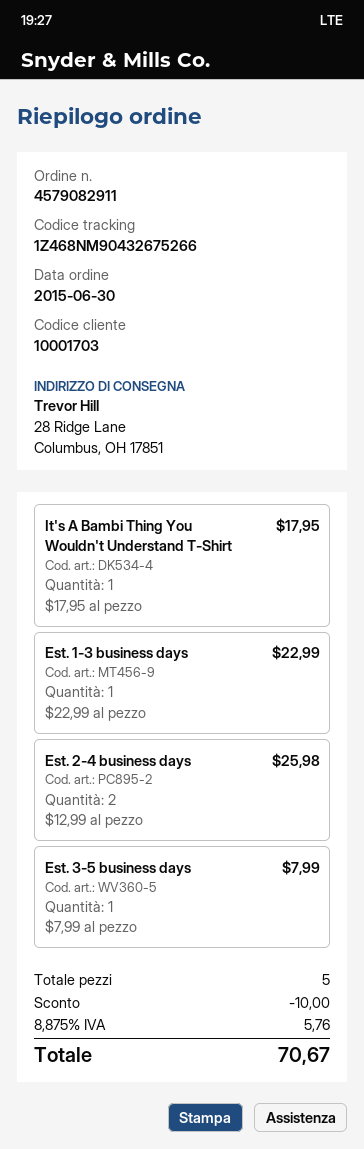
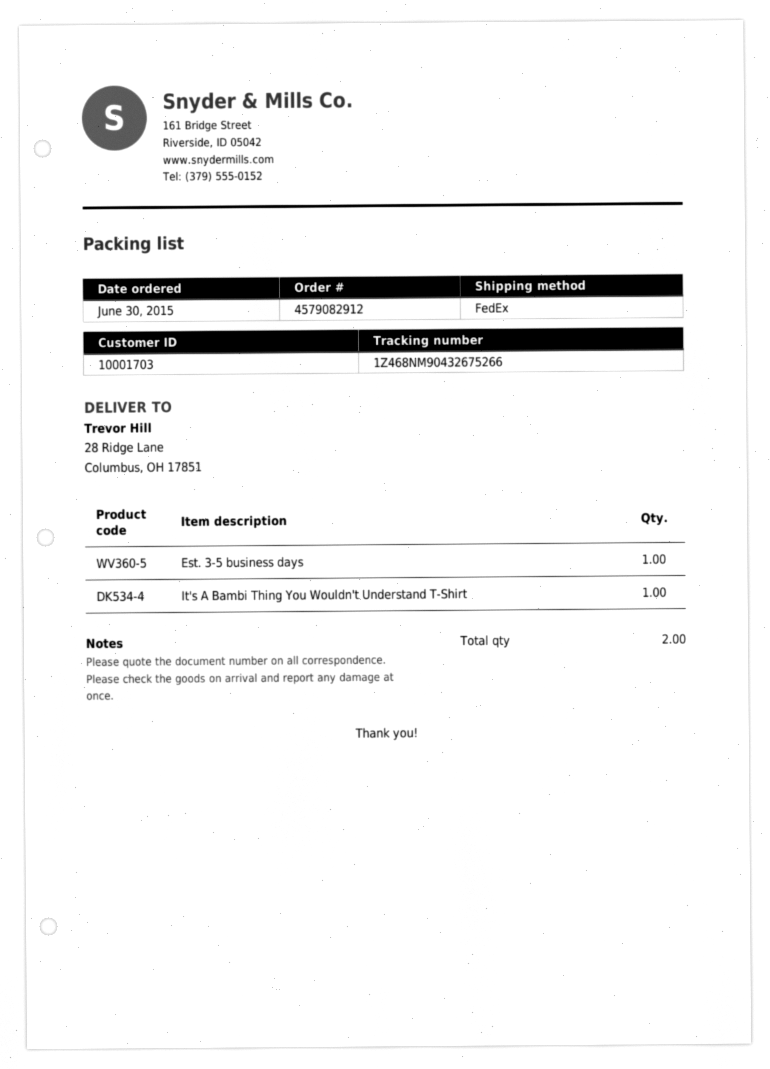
order number: 4579082911 -> 4579082912
Est. 1-3 business days: 1 -> none
Est. 2-4 business days: 2 -> none
total quantity: 5 -> 2

